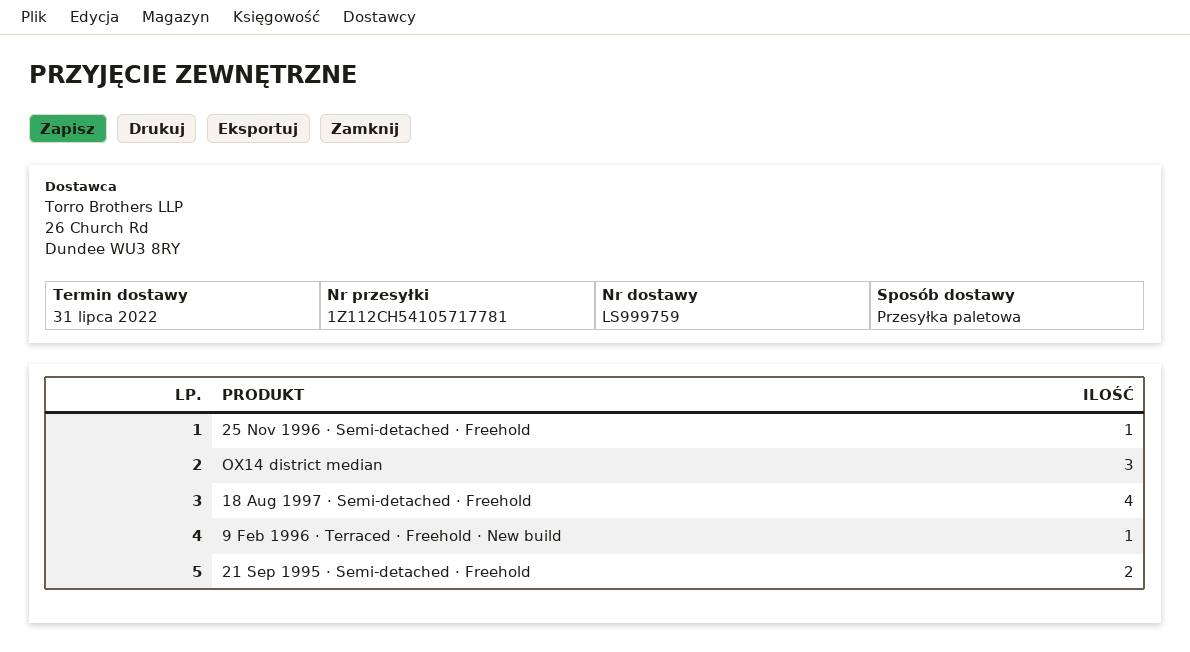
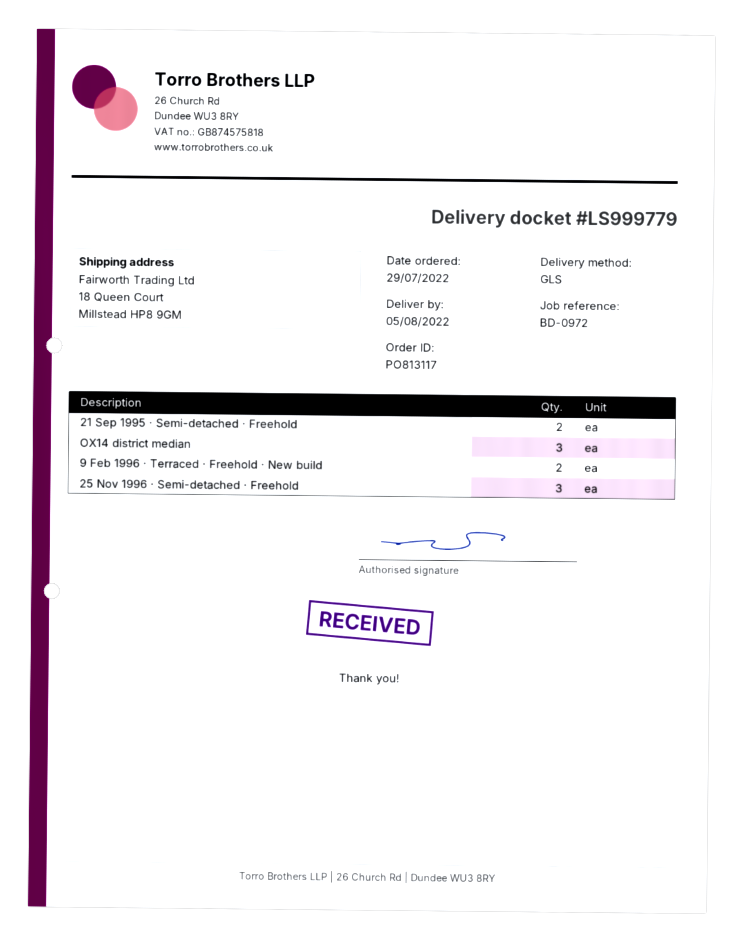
delivery note number: LS999759 -> LS999779
delivery date: 2022-07-31 -> 2022-08-05
shipping method: pallet freight -> GLS
25 Nov 1996 · Semi-detached · Freehold: 1 -> 3
18 Aug 1997 · Semi-detached · Freehold: 4 -> none
9 Feb 1996 · Terraced · Freehold · New build: 1 -> 2

